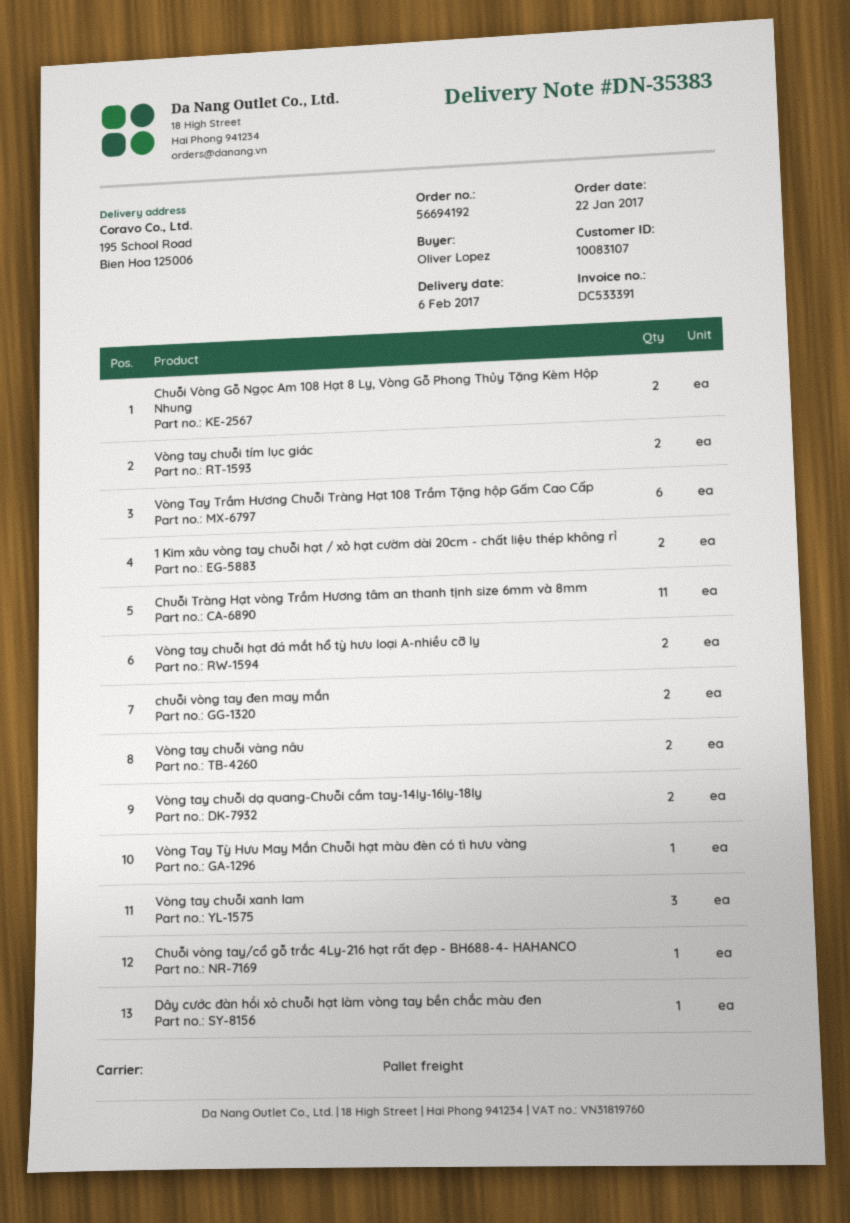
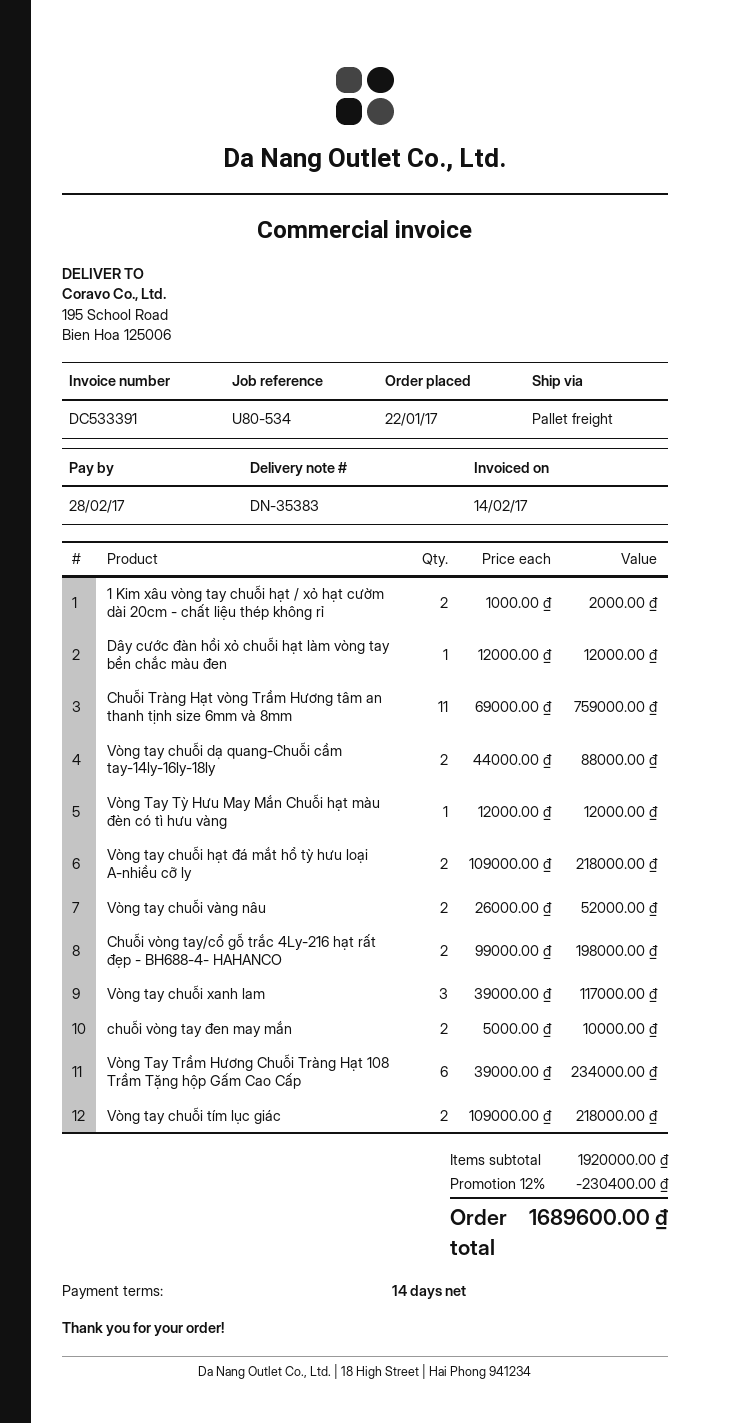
Chuỗi Vòng Gỗ Ngọc Am 108 Hạt 8 Ly, Vòng Gỗ Phong Thủy Tặng Kèm Hộp Nhung: 2 -> none
Chuỗi vòng tay/cổ gỗ trắc 4Ly-216 hạt rất đẹp - BH688-4- HAHANCO: 1 -> 2

